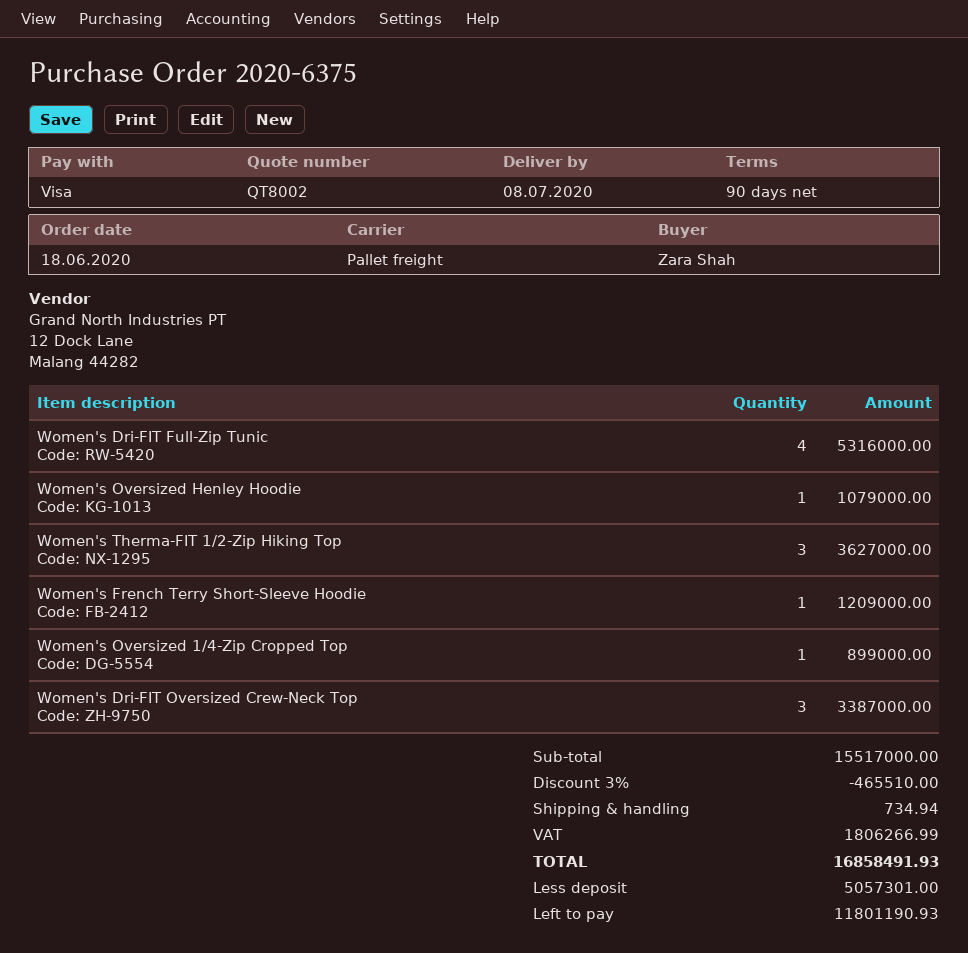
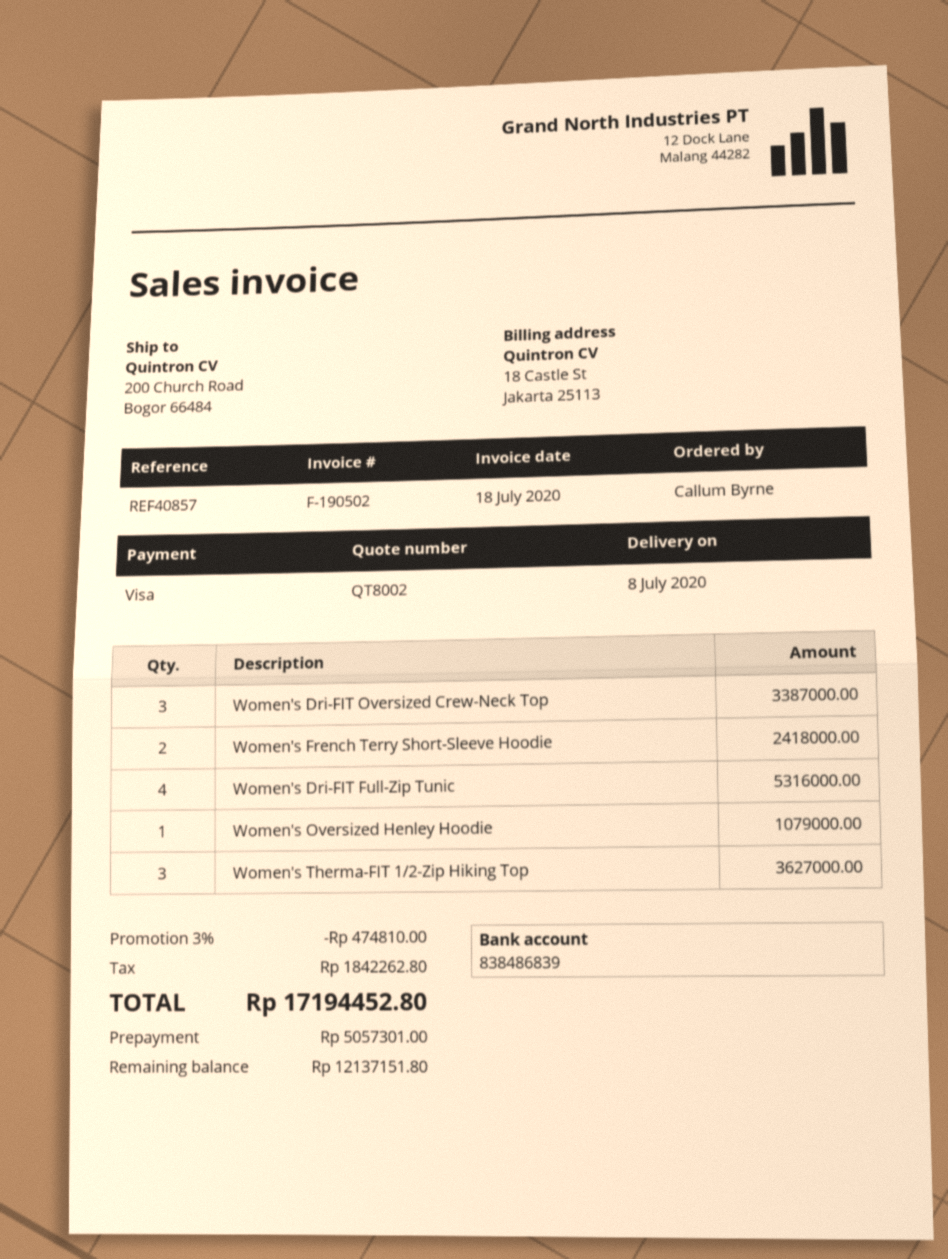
ordered by: Zara Shah -> Callum Byrne
Women's French Terry Short-Sleeve Hoodie: 1 for 1209000.00 -> 2 for 2418000.00
Women's Oversized 1/4-Zip Cropped Top: 1 for 899000.00 -> none
discount: 3% = 465510.00 -> 3% = 474810.00
shipping: 734.94 -> none
tax: 1806266.99 -> 1842262.80
total: 16858491.93 -> 17194452.80
balance: 11801190.93 -> 12137151.80

